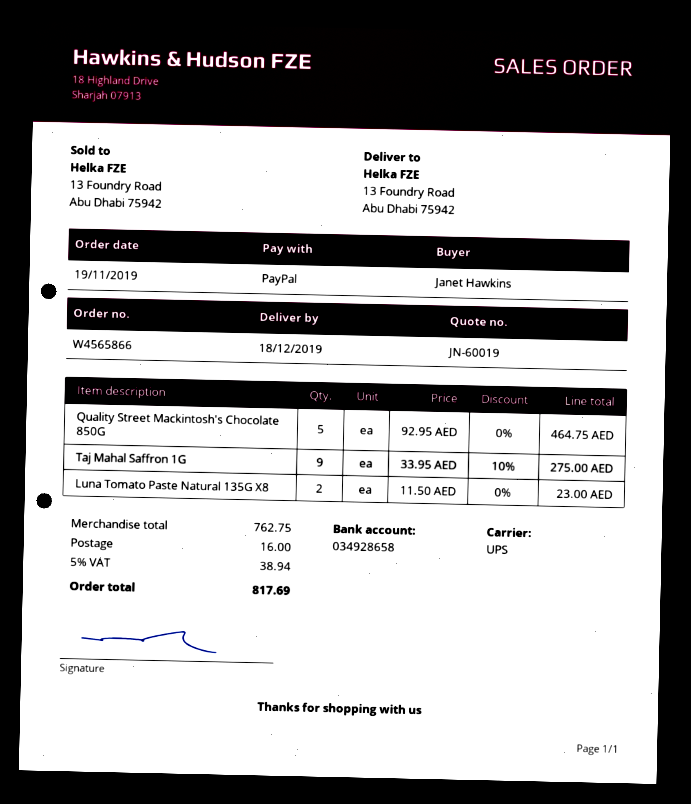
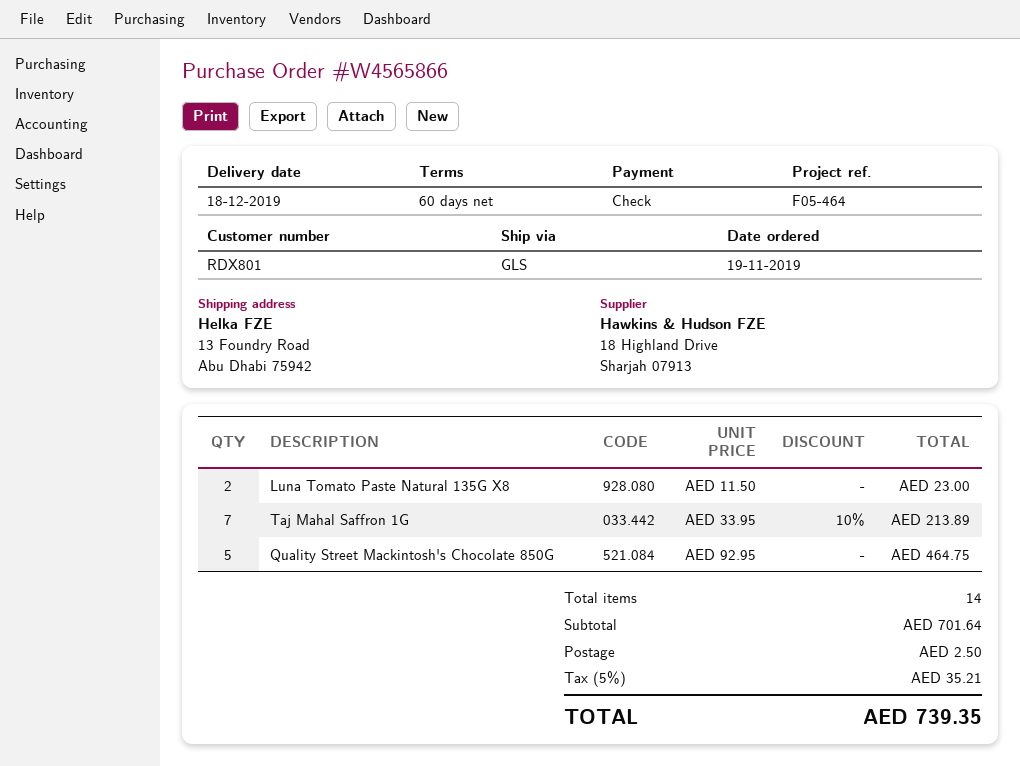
payment method: PayPal -> cheque
shipping method: UPS -> GLS
Taj Mahal Saffron 1G: 9 x 33.95 - 10% = 275.00 -> 7 x 33.95 - 10% = 213.89
subtotal: 762.75 -> 701.64
shipping: 16.00 -> 2.50
tax: 5% = 38.94 -> 5% = 35.21
total: 817.69 -> 739.35

